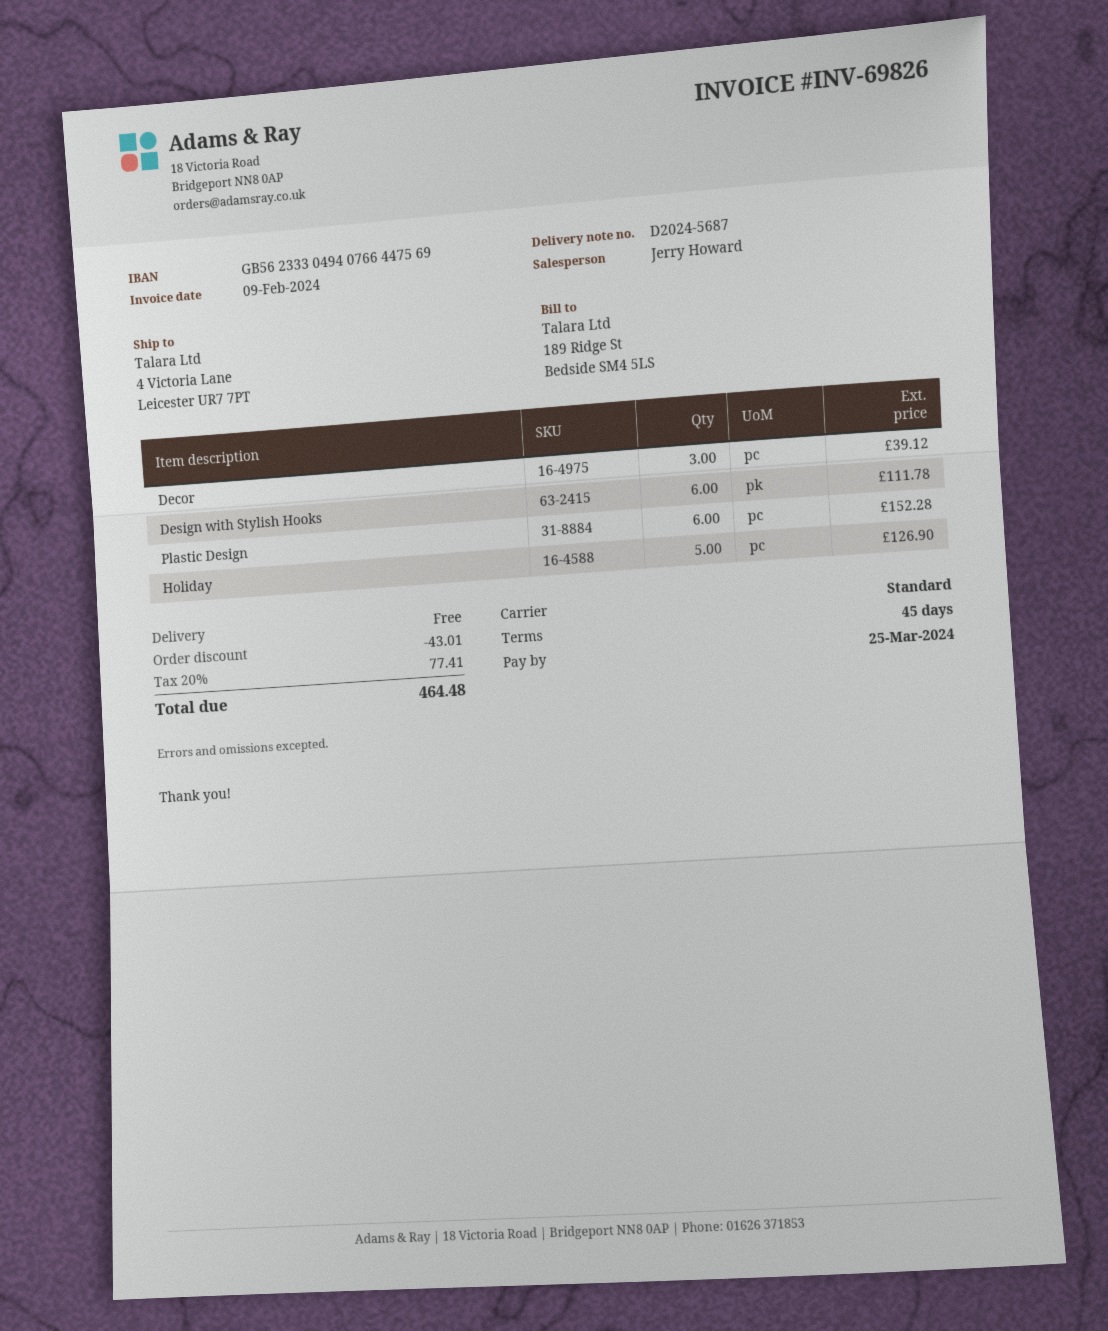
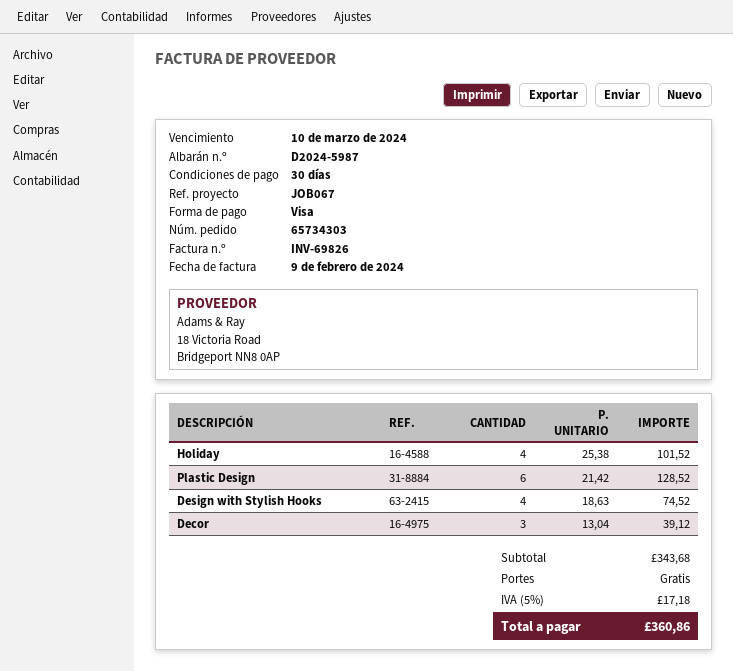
delivery note number: D2024-5687 -> D2024-5987
payment terms: 45 days -> 30 days
due date: 2024-03-25 -> 2024-03-10
Design with Stylish Hooks: 6 for 111.78 -> 4 for 74.52
Plastic Design: 6 for 152.28 -> 6 for 128.52
Holiday: 5 for 126.90 -> 4 for 101.52
discount: 43.01 -> none
tax: 20% = 77.41 -> 5% = 17.18
total: 464.48 -> 360.86

